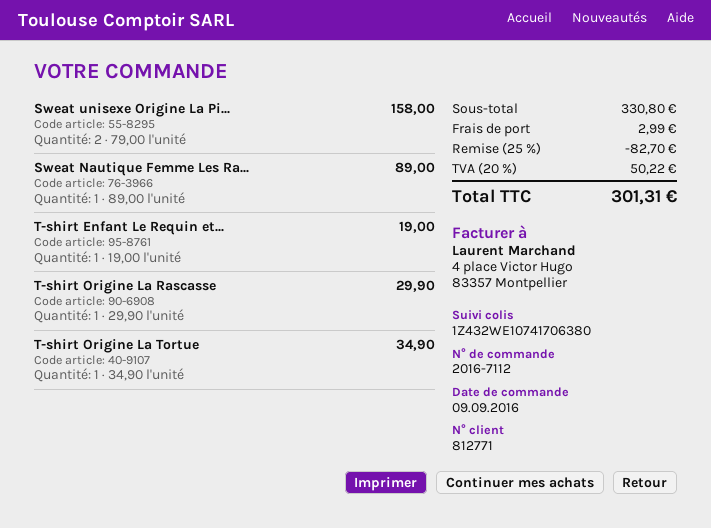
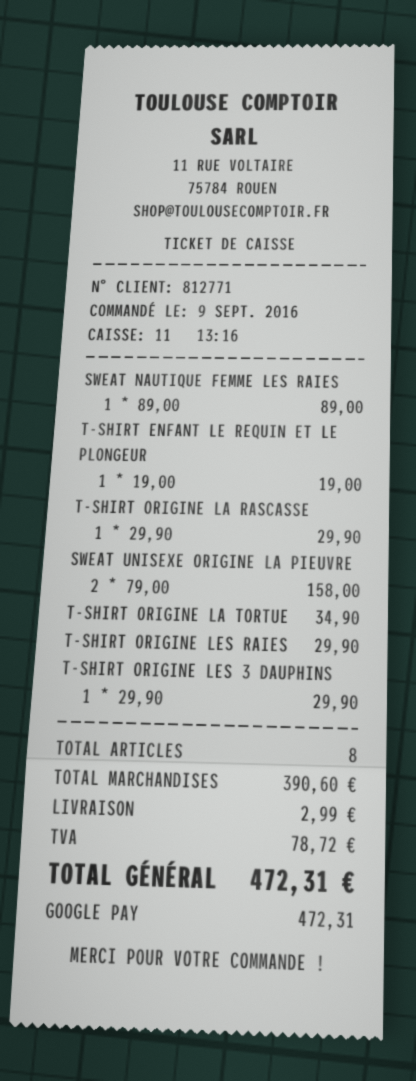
T-SHIRT ORIGINE LES RAIES: none -> 1 x 29.90 = 29.90
T-SHIRT ORIGINE LES 3 DAUPHINS: none -> 1 x 29.90 = 29.90
subtotal: 330.80 -> 390.60
discount: 25% = 82.70 -> none
tax: 50.22 -> 78.72
total: 301.31 -> 472.31

